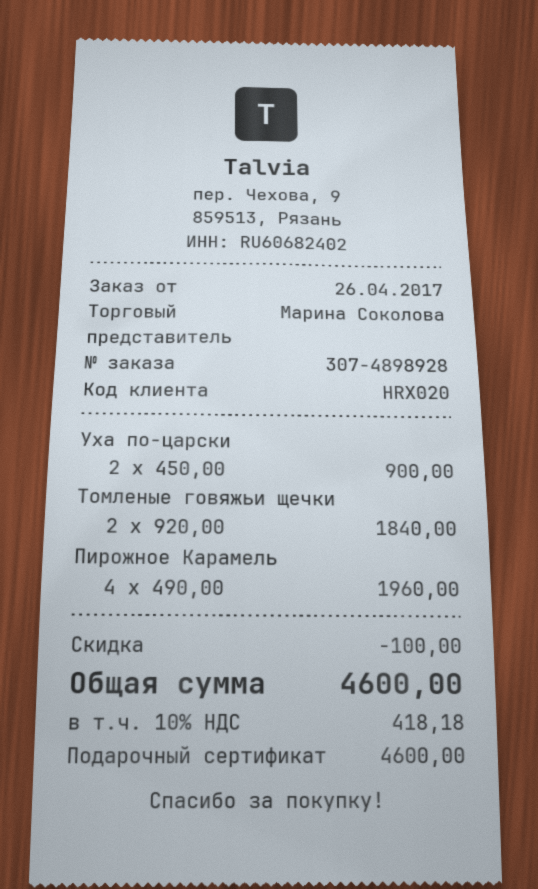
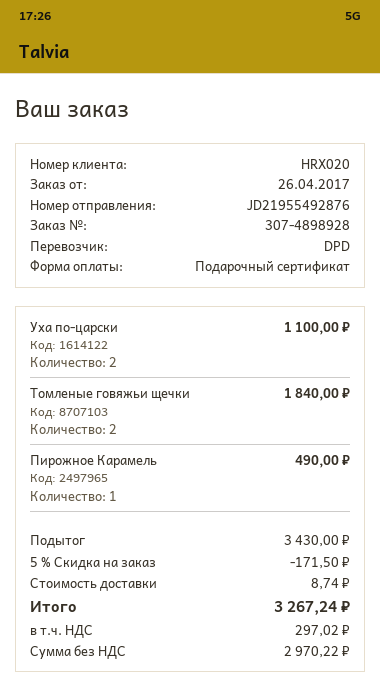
Уха по-царски: 2 for 900.00 -> 2 for 1100.00
Пирожное Карамель: 4 for 1960.00 -> 1 for 490.00
discount: 100.00 -> 171.50
shipping: none -> 8.74
tax: 418.18 -> 297.02
total: 4600.00 -> 3267.24

